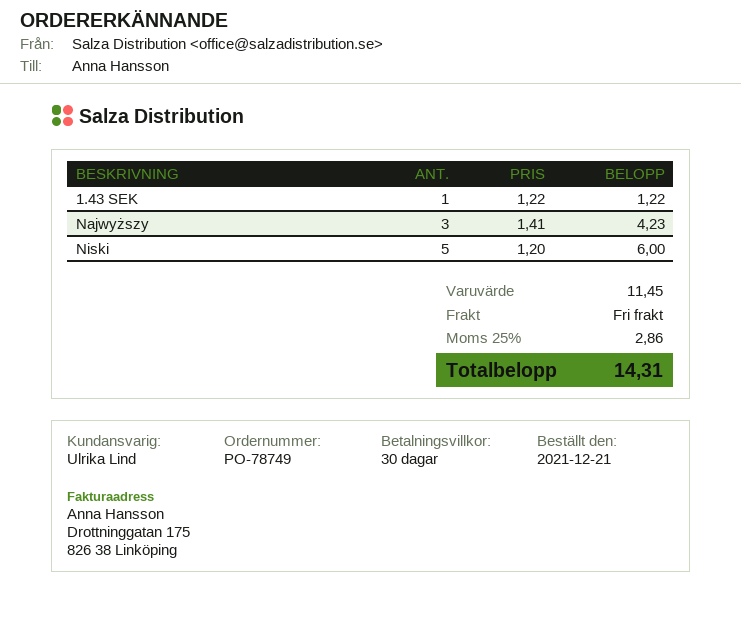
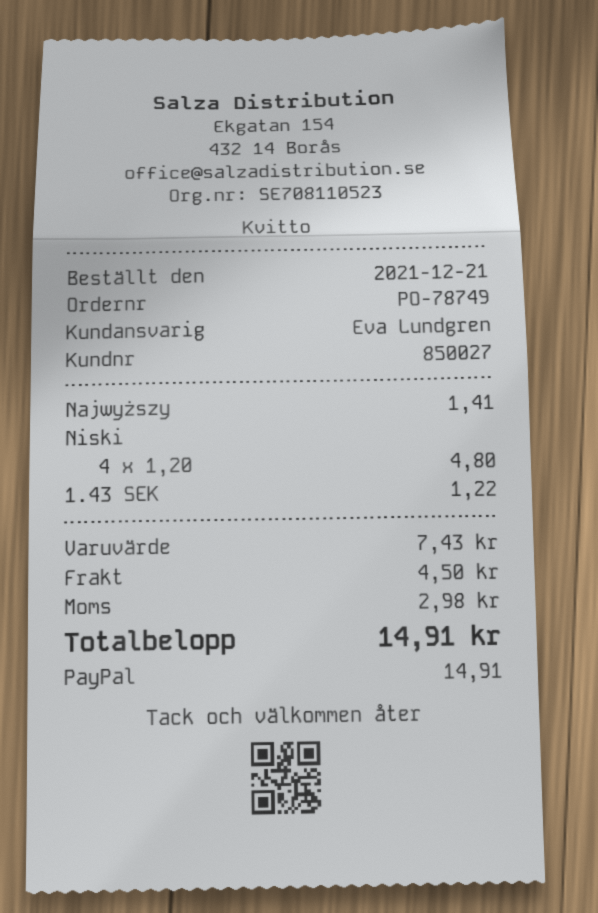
sales rep: Ulrika Lind -> Eva Lundgren
Najwyższy: 3 x 1.41 = 4.23 -> 1 x 1.41 = 1.41
Niski: 5 x 1.20 = 6.00 -> 4 x 1.20 = 4.80
subtotal: 11.45 -> 7.43
shipping: 0.00 -> 4.50
tax: 2.86 -> 2.98
total: 14.31 -> 14.91

